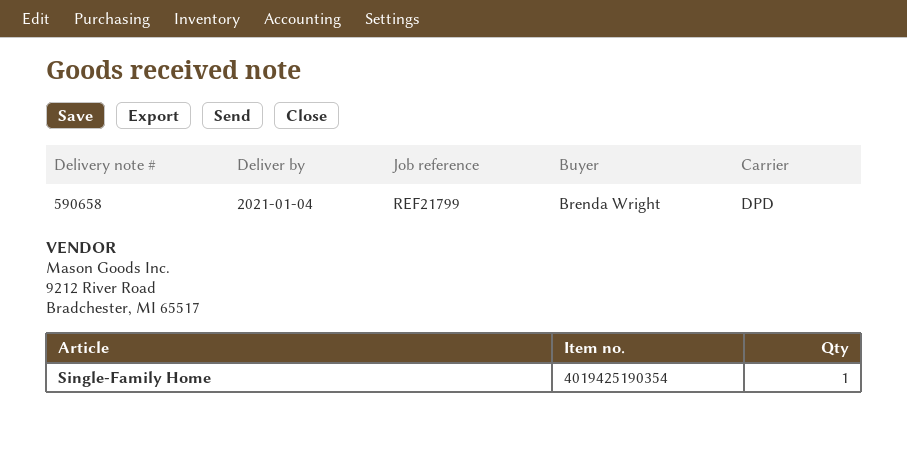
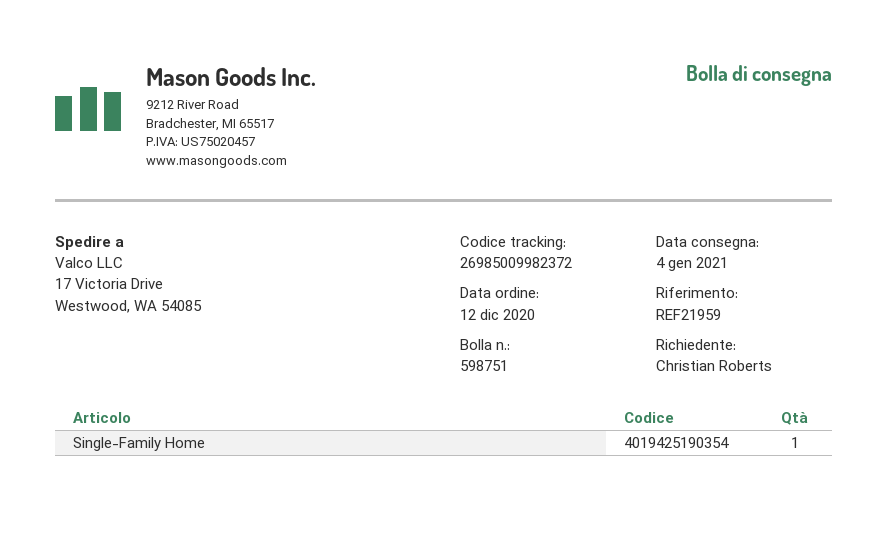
delivery note number: 590658 -> 598751
reference: REF21799 -> REF21959
ordered by: Brenda Wright -> Christian Roberts

